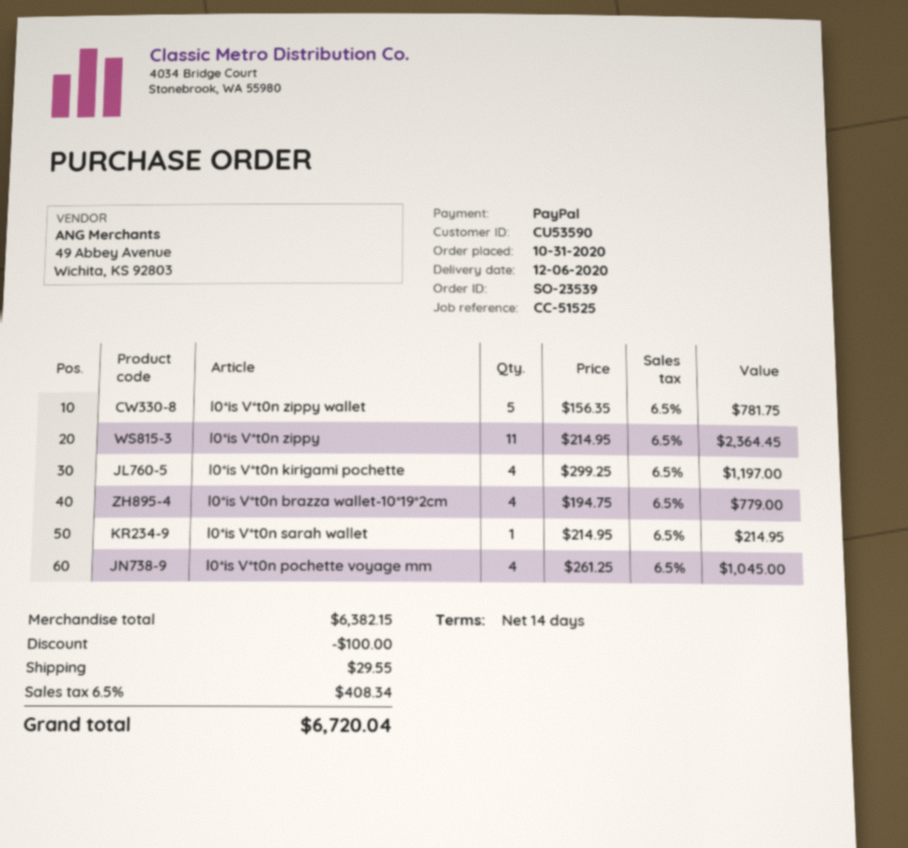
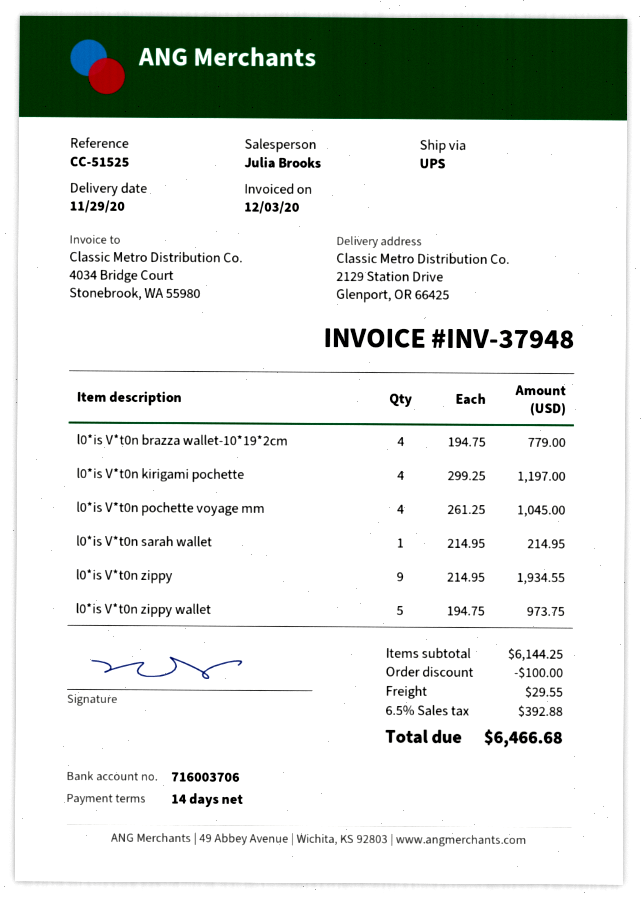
delivery date: 2020-12-06 -> 2020-11-29
l0*is V*t0n zippy wallet: 5 x 156.35 = 781.75 -> 5 x 194.75 = 973.75
l0*is V*t0n zippy: 11 x 214.95 = 2364.45 -> 9 x 214.95 = 1934.55
subtotal: 6382.15 -> 6144.25
tax: 6.5% = 408.34 -> 6.5% = 392.88
total: 6720.04 -> 6466.68

